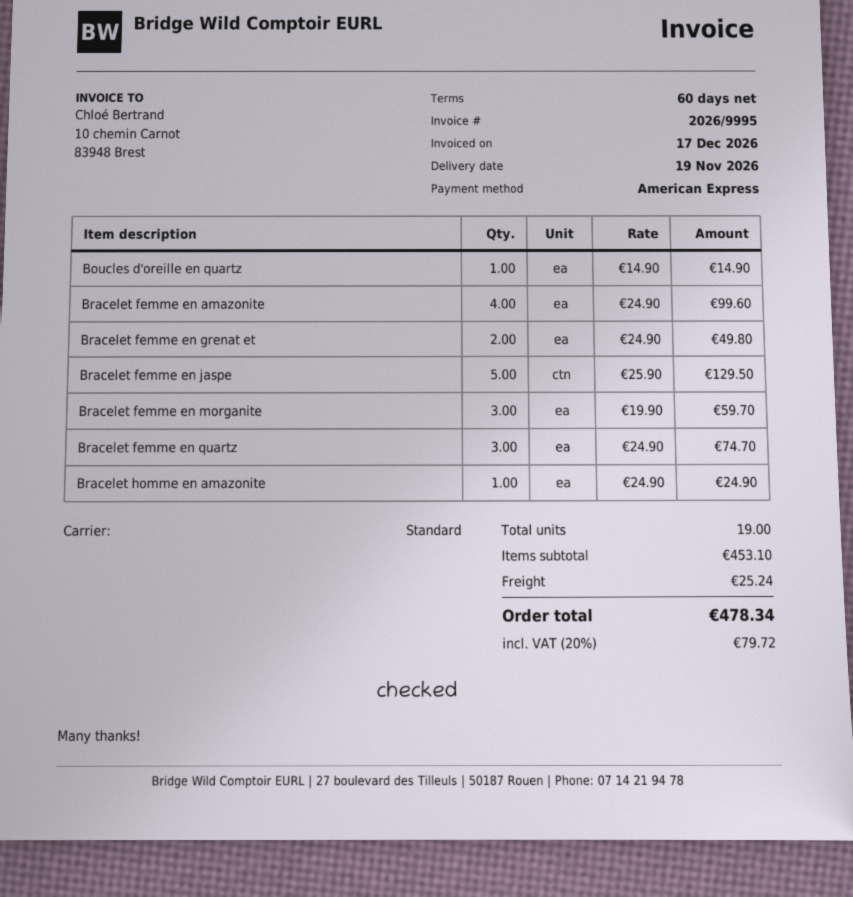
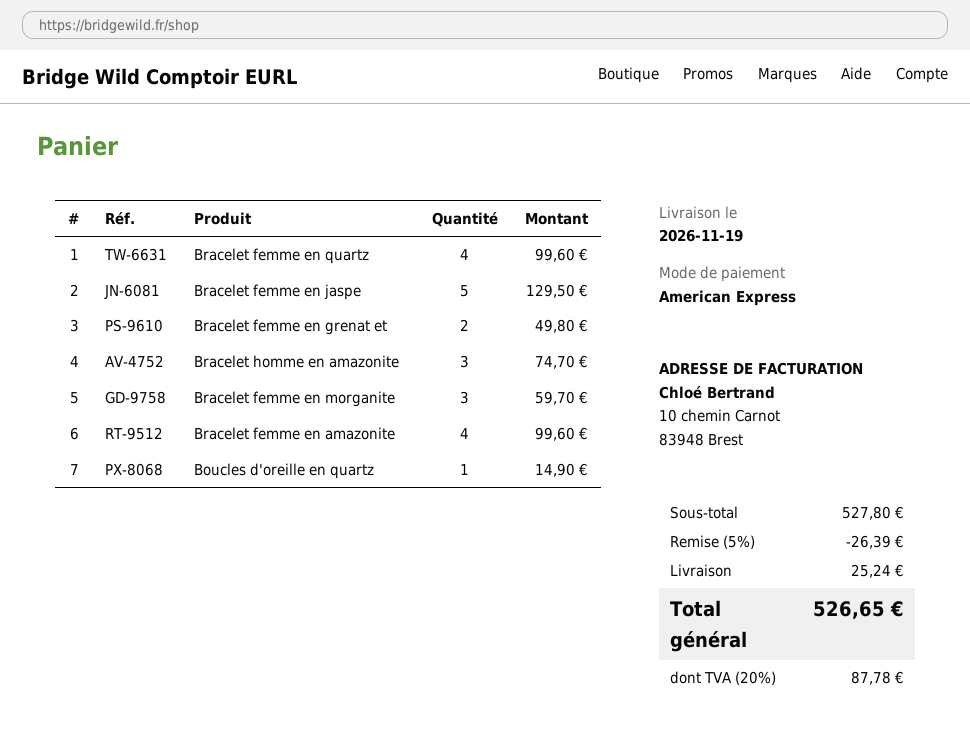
Bracelet femme en quartz: 3 for 74.70 -> 4 for 99.60
Bracelet homme en amazonite: 1 for 24.90 -> 3 for 74.70
subtotal: 453.10 -> 527.80
discount: none -> 5% = 26.39
tax: 20% = 79.72 -> 20% = 87.78
total: 478.34 -> 526.65

